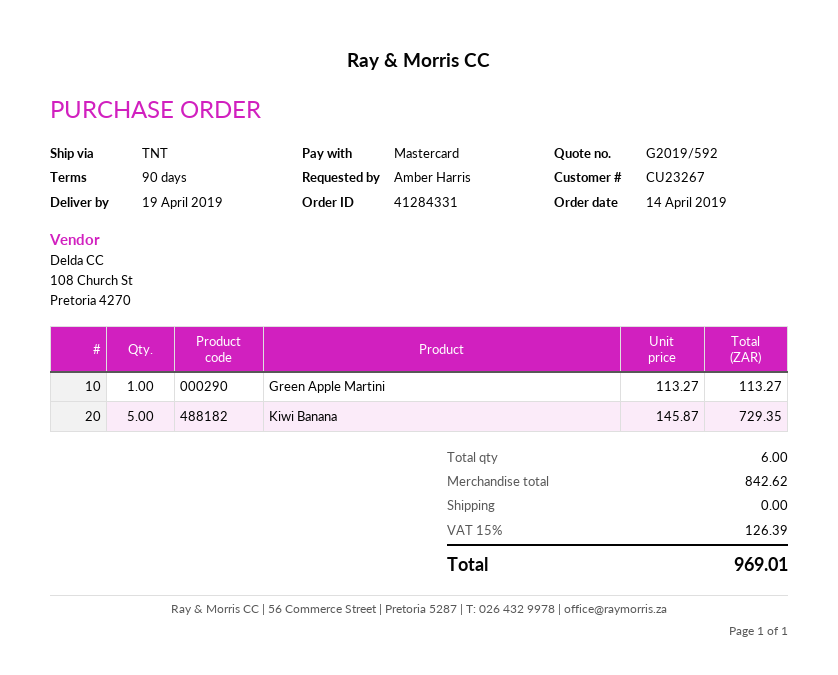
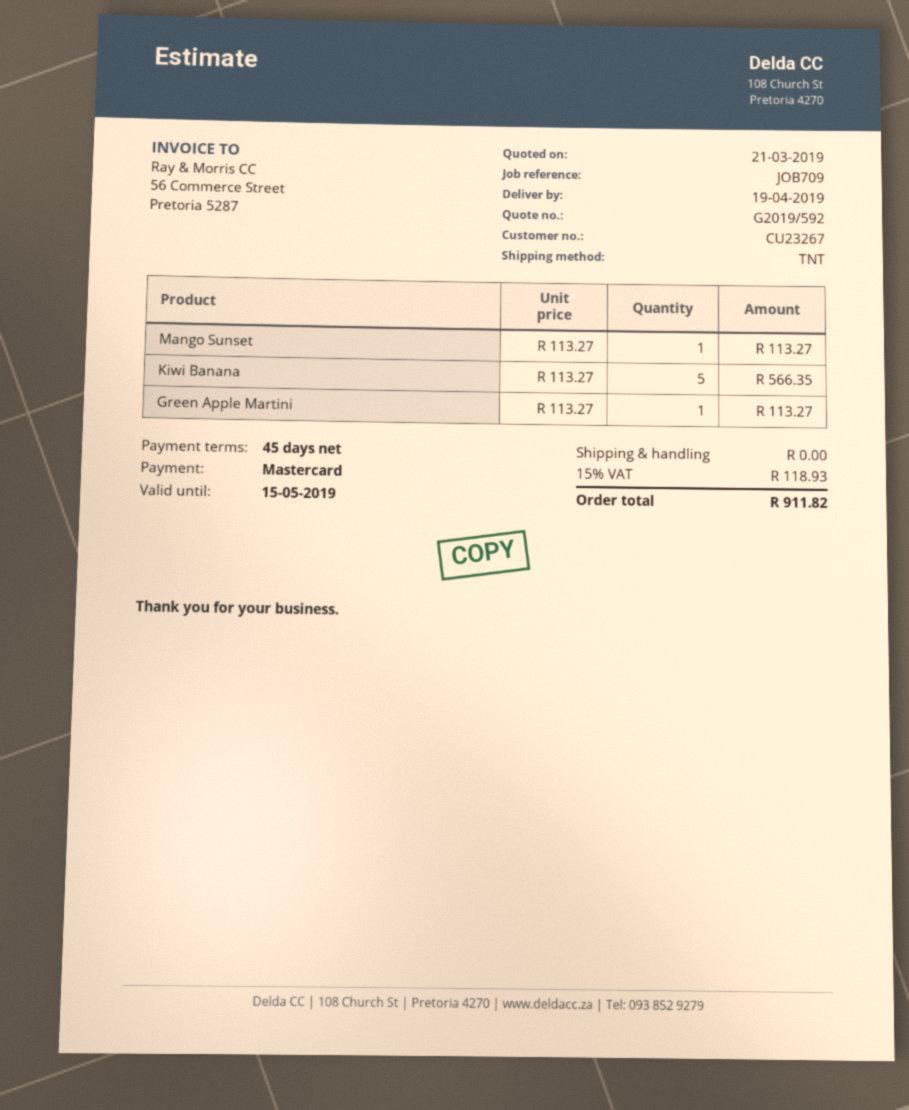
payment terms: 90 days -> 45 days
Kiwi Banana: 5 x 145.87 = 729.35 -> 5 x 113.27 = 566.35
Mango Sunset: none -> 1 x 113.27 = 113.27
tax: 15% = 126.39 -> 15% = 118.93
total: 969.01 -> 911.82

